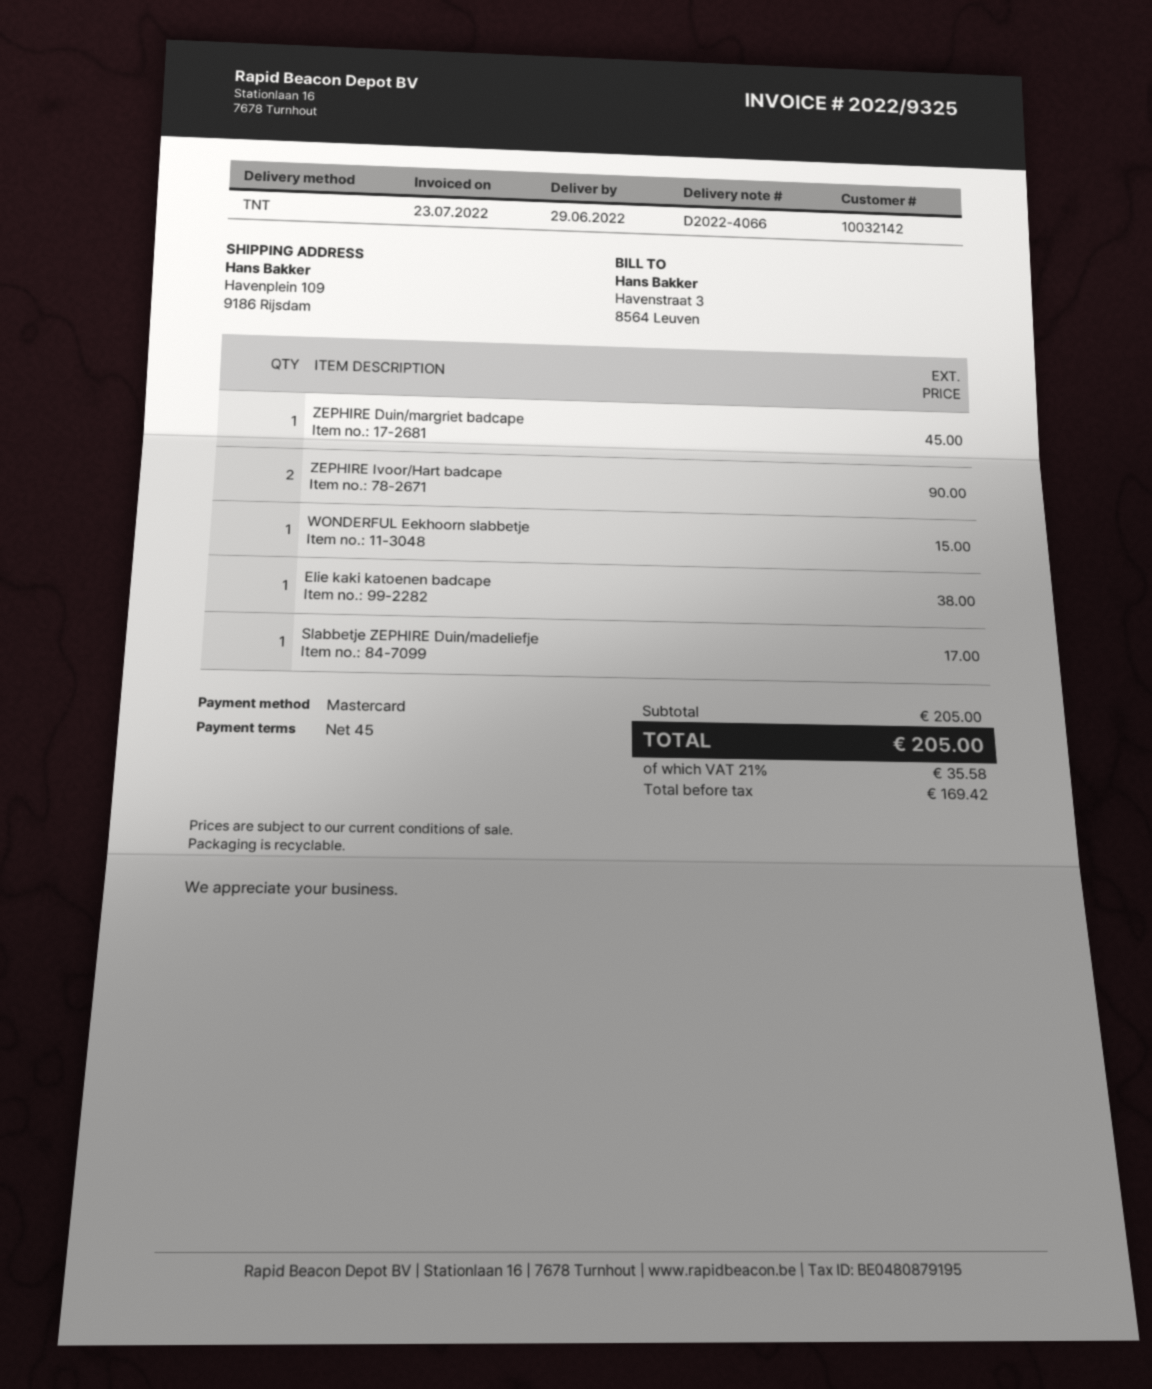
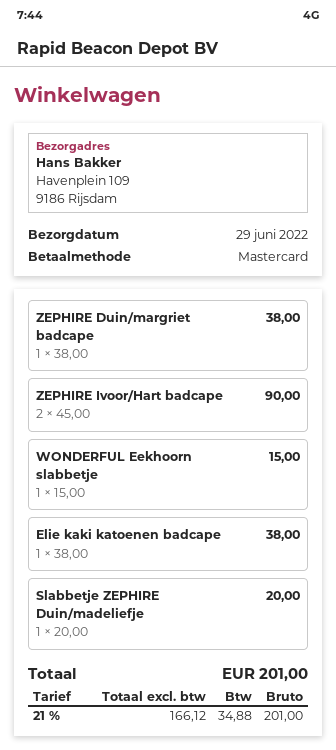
ZEPHIRE Duin/margriet badcape: 1 for 45.00 -> 1 for 38.00
Slabbetje ZEPHIRE Duin/madeliefje: 1 for 17.00 -> 1 for 20.00
net: 169.42 -> 166.12
tax: 21% = 35.58 -> 21% = 34.88
total: 205.00 -> 201.00

